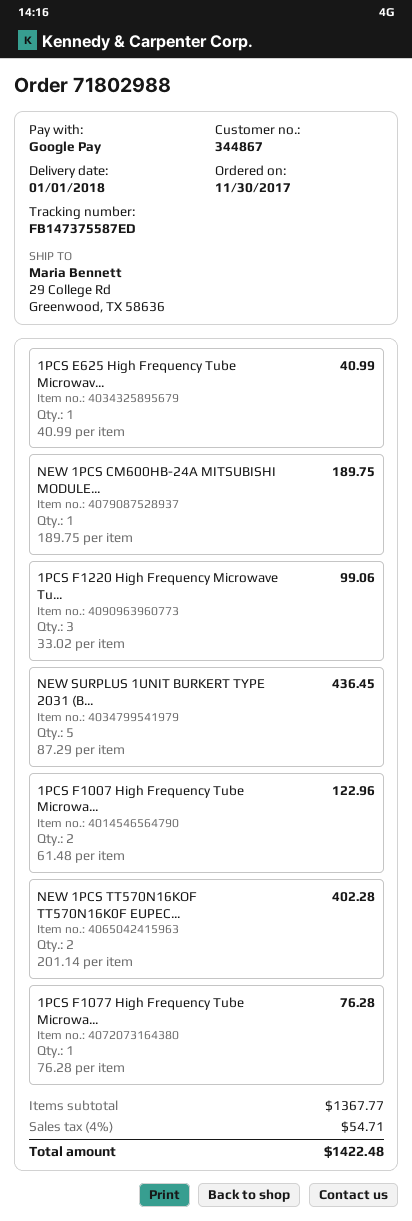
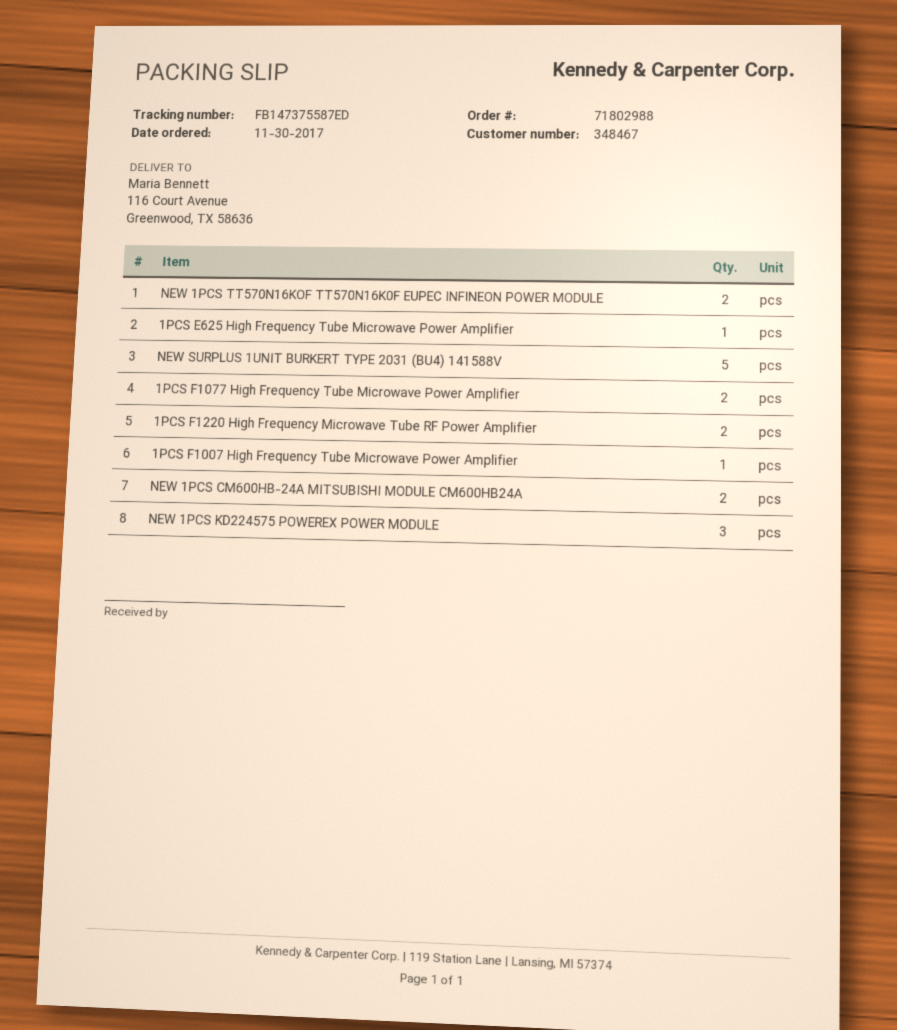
customer number: 344867 -> 348467
ship to: 29 College Rd, Greenwood, TX 58636 -> 116 Court Avenue, Greenwood, TX 58636
NEW 1PCS CM600HB-24A MITSUBISHI MODULE...: 1 -> 2
1PCS F1220 High Frequency Microwave Tu...: 3 -> 2
1PCS F1007 High Frequency Tube Microwa...: 2 -> 1
1PCS F1077 High Frequency Tube Microwa...: 1 -> 2
NEW 1PCS KD224575 POWEREX POWER MODULE: none -> 3

